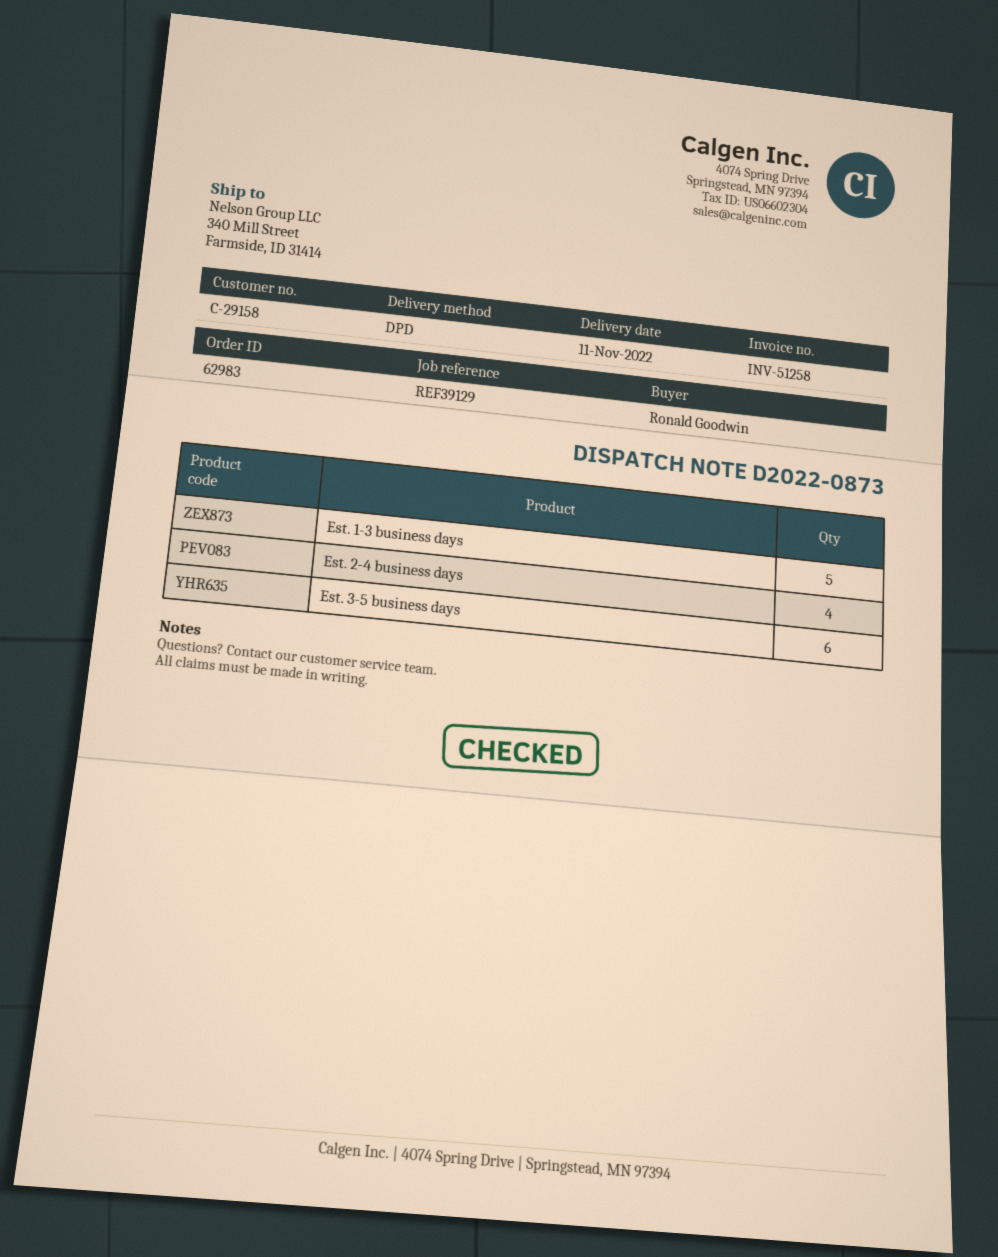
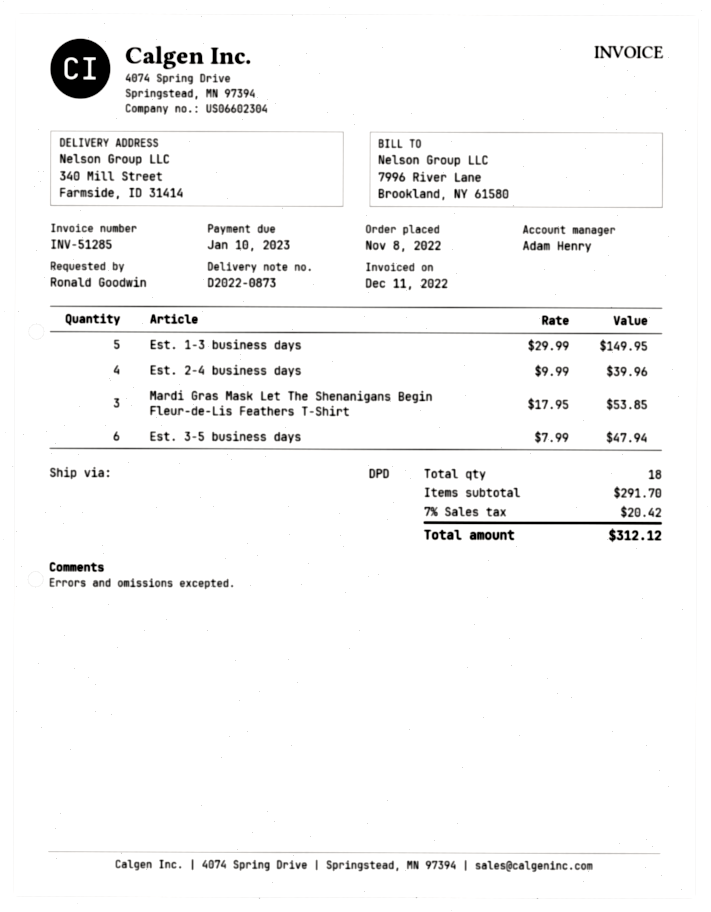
invoice number: INV-51258 -> INV-51285
Mardi Gras Mask Let The Shenanigans Begin Fleur-de-Lis Feathers T-Shirt: none -> 3

